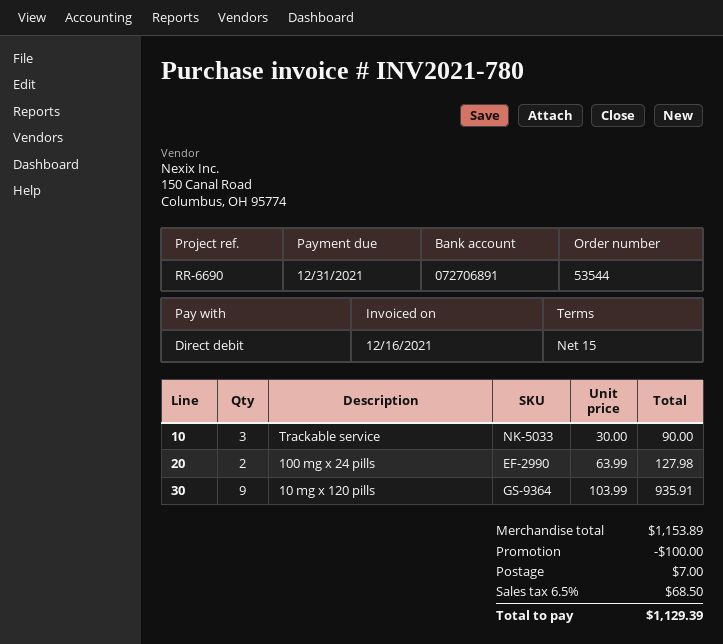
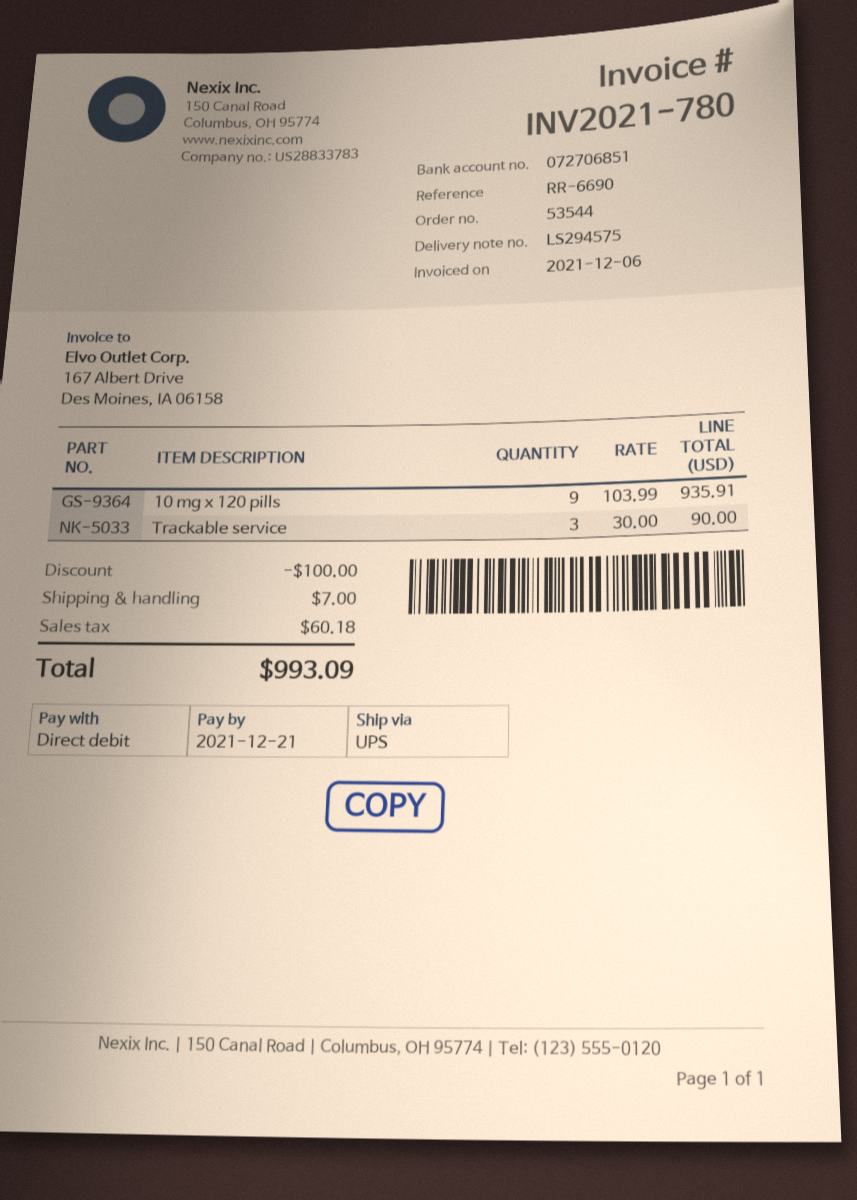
invoice date: 2021-12-16 -> 2021-12-06
due date: 2021-12-31 -> 2021-12-21
bank account: 072706891 -> 072706851
100 mg x 24 pills: 2 x 63.99 = 127.98 -> none
tax: 68.50 -> 60.18
total: 1129.39 -> 993.09

